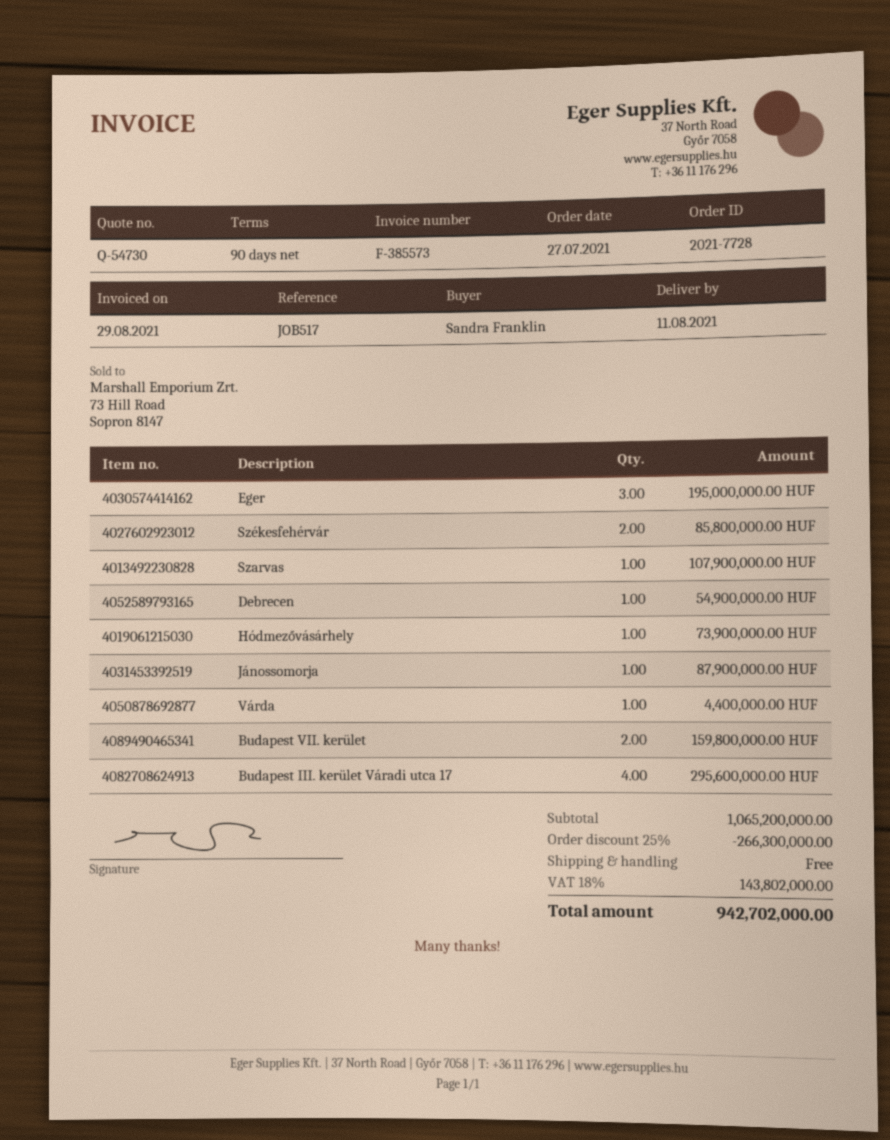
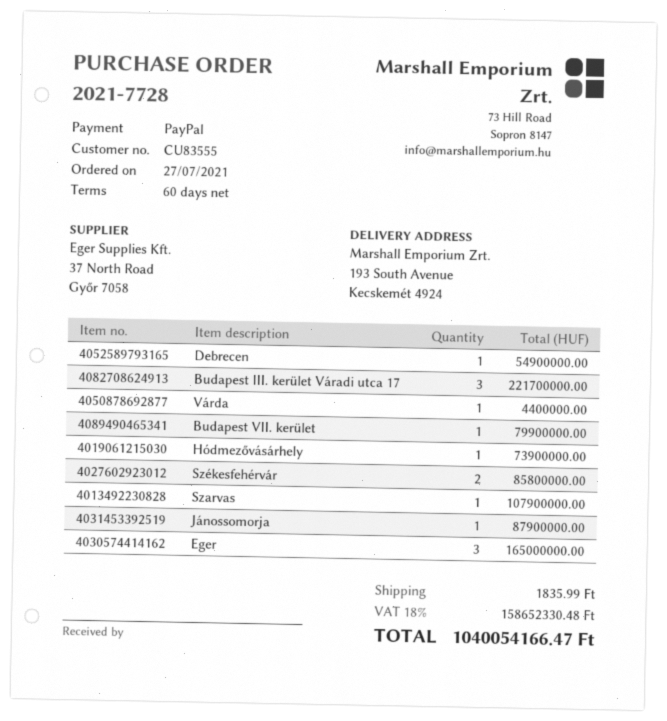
payment terms: 90 days -> 60 days
Eger: 3 for 195000000.00 -> 3 for 165000000.00
Budapest VII. kerület: 2 for 159800000.00 -> 1 for 79900000.00
Budapest III. kerület Váradi utca 17: 4 for 295600000.00 -> 3 for 221700000.00
discount: 25% = 266300000.00 -> none
shipping: 0.00 -> 1835.99
tax: 18% = 143802000.00 -> 18% = 158652330.48
total: 942702000.00 -> 1040054166.47

